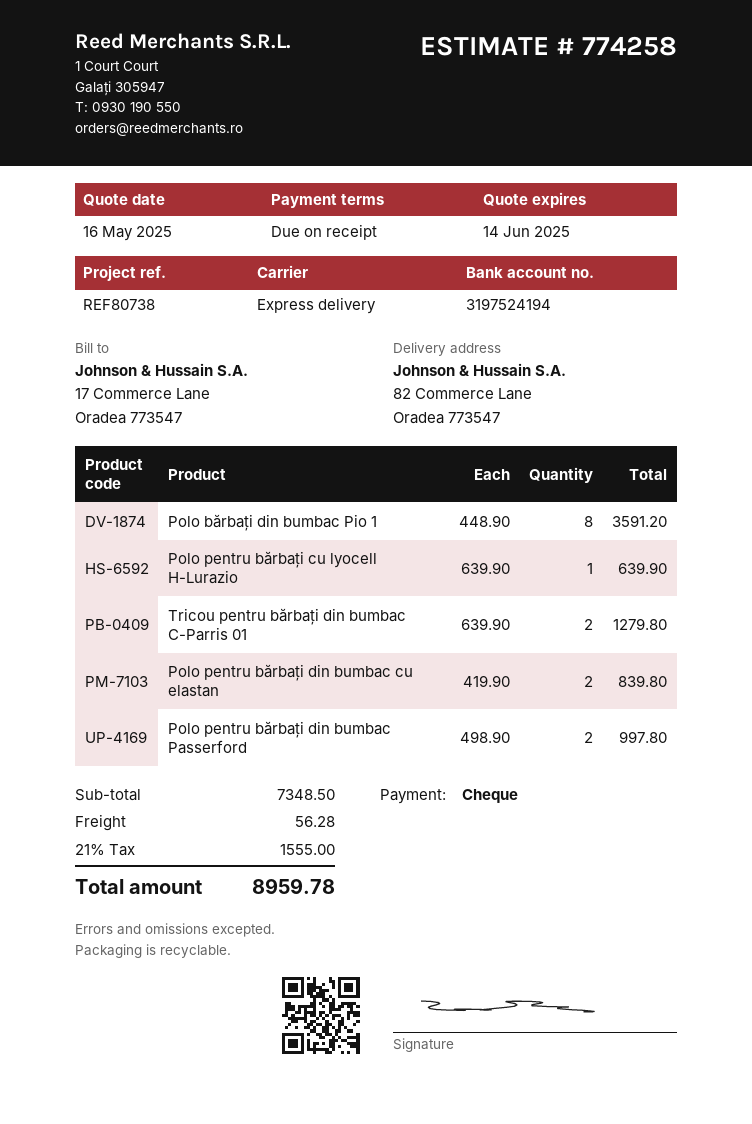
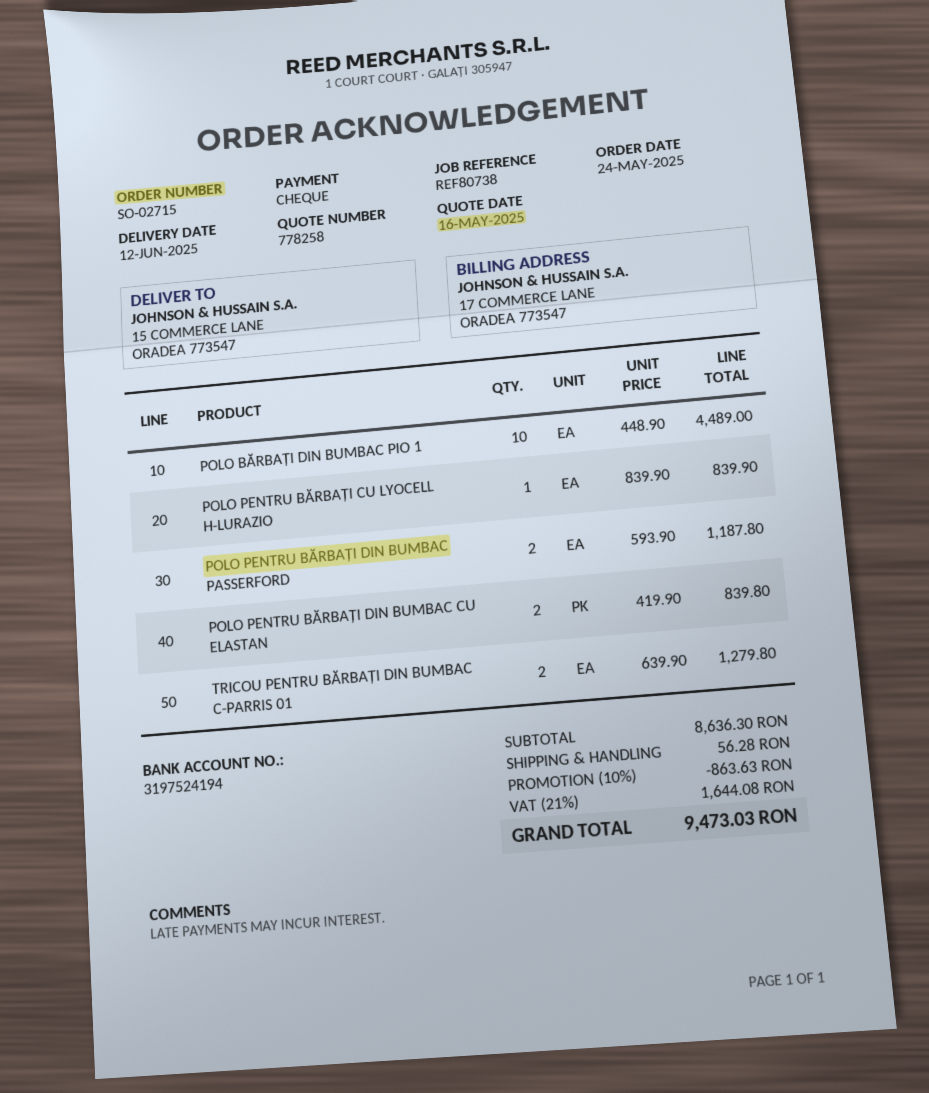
quote number: 774258 -> 778258
ship to: 82 Commerce Lane, Oradea 773547 -> 15 COMMERCE LANE, ORADEA 773547
Polo bărbați din bumbac Pio 1: 8 x 448.90 = 3591.20 -> 10 x 448.90 = 4489.00
Polo pentru bărbați cu lyocell H-Lurazio: 1 x 639.90 = 639.90 -> 1 x 839.90 = 839.90
Polo pentru bărbați din bumbac Passerford: 2 x 498.90 = 997.80 -> 2 x 593.90 = 1187.80
subtotal: 7348.50 -> 8636.30
discount: none -> 10% = 863.63
tax: 21% = 1555.00 -> 21% = 1644.08
total: 8959.78 -> 9473.03

